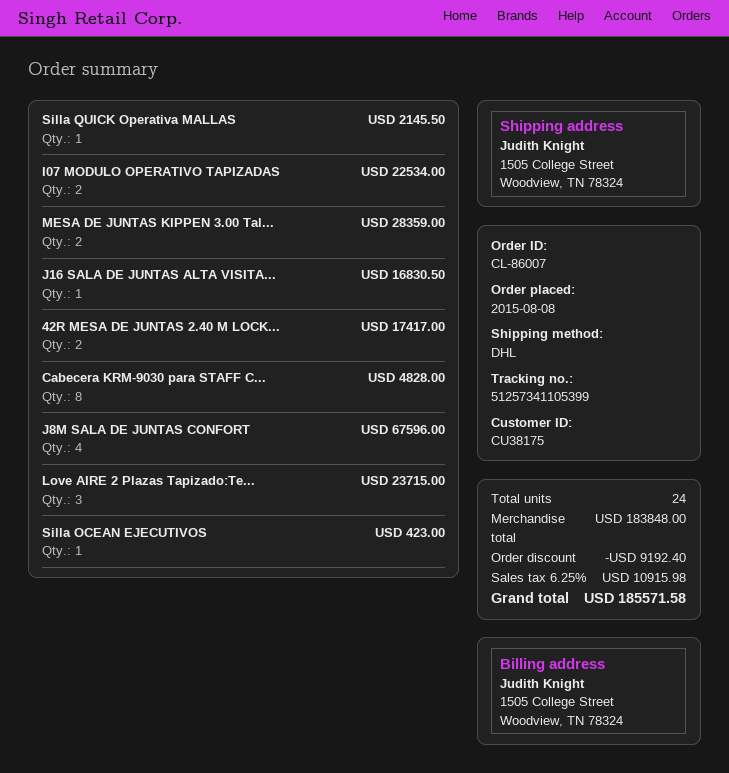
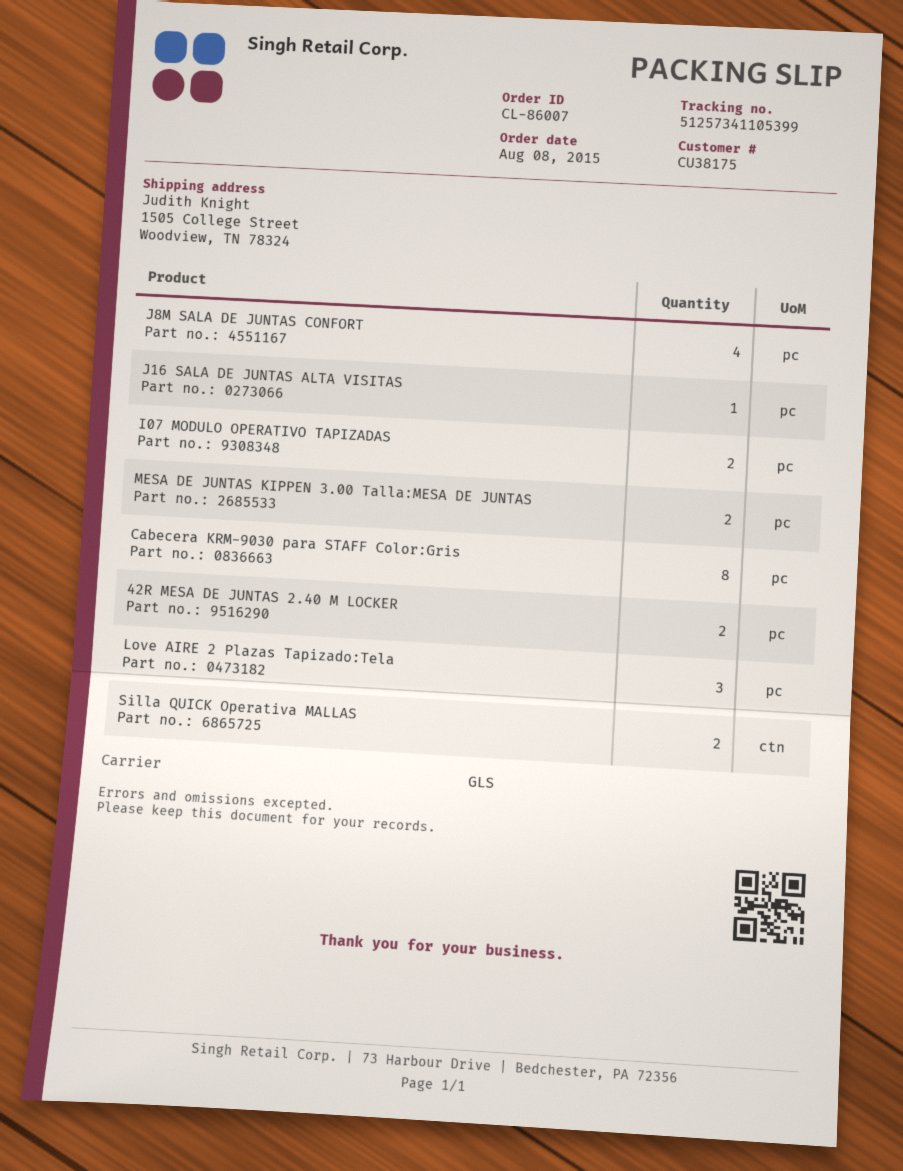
shipping method: DHL -> GLS
Silla QUICK Operativa MALLAS: 1 -> 2
Silla OCEAN EJECUTIVOS: 1 -> none

